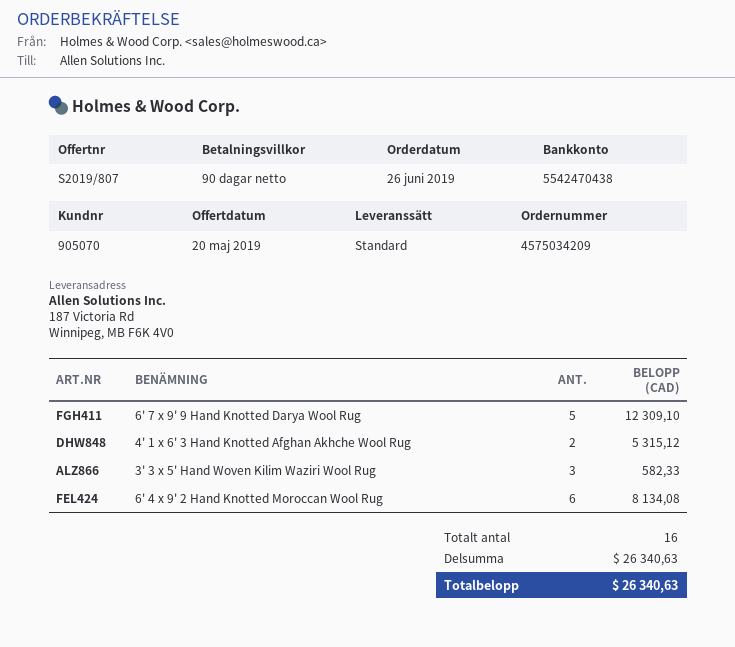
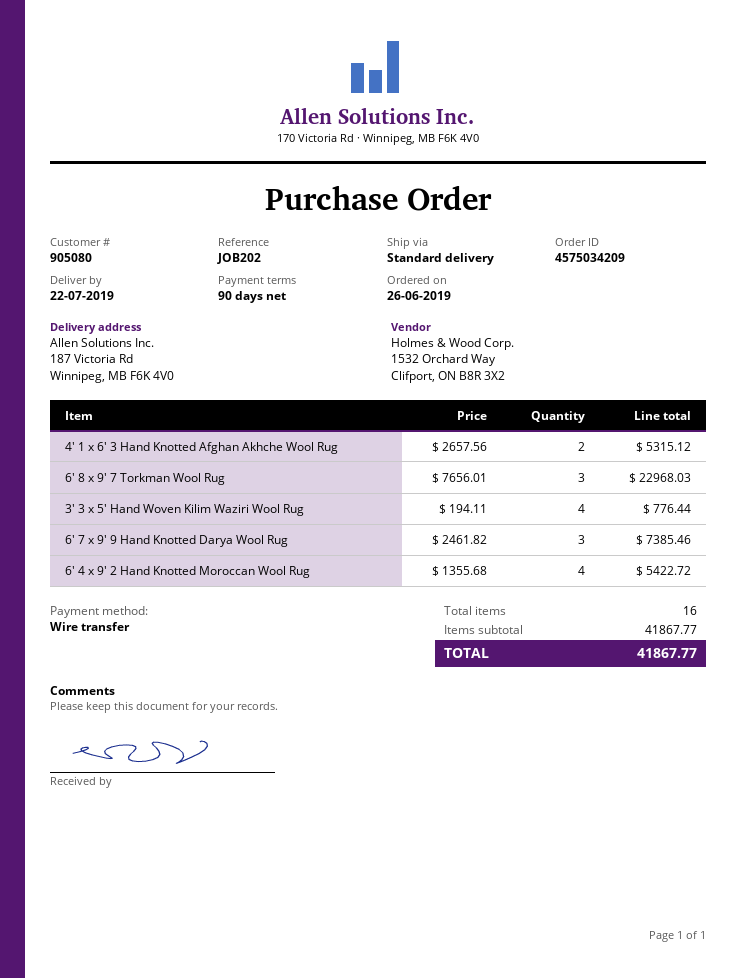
customer number: 905070 -> 905080
6' 7 x 9' 9 Hand Knotted Darya Wool Rug: 5 for 12309.10 -> 3 for 7385.46
3' 3 x 5' Hand Woven Kilim Waziri Wool Rug: 3 for 582.33 -> 4 for 776.44
6' 4 x 9' 2 Hand Knotted Moroccan Wool Rug: 6 for 8134.08 -> 4 for 5422.72
6' 8 x 9' 7 Torkman Wool Rug: none -> 3 for 22968.03
subtotal: 26340.63 -> 41867.77
total: 26340.63 -> 41867.77

